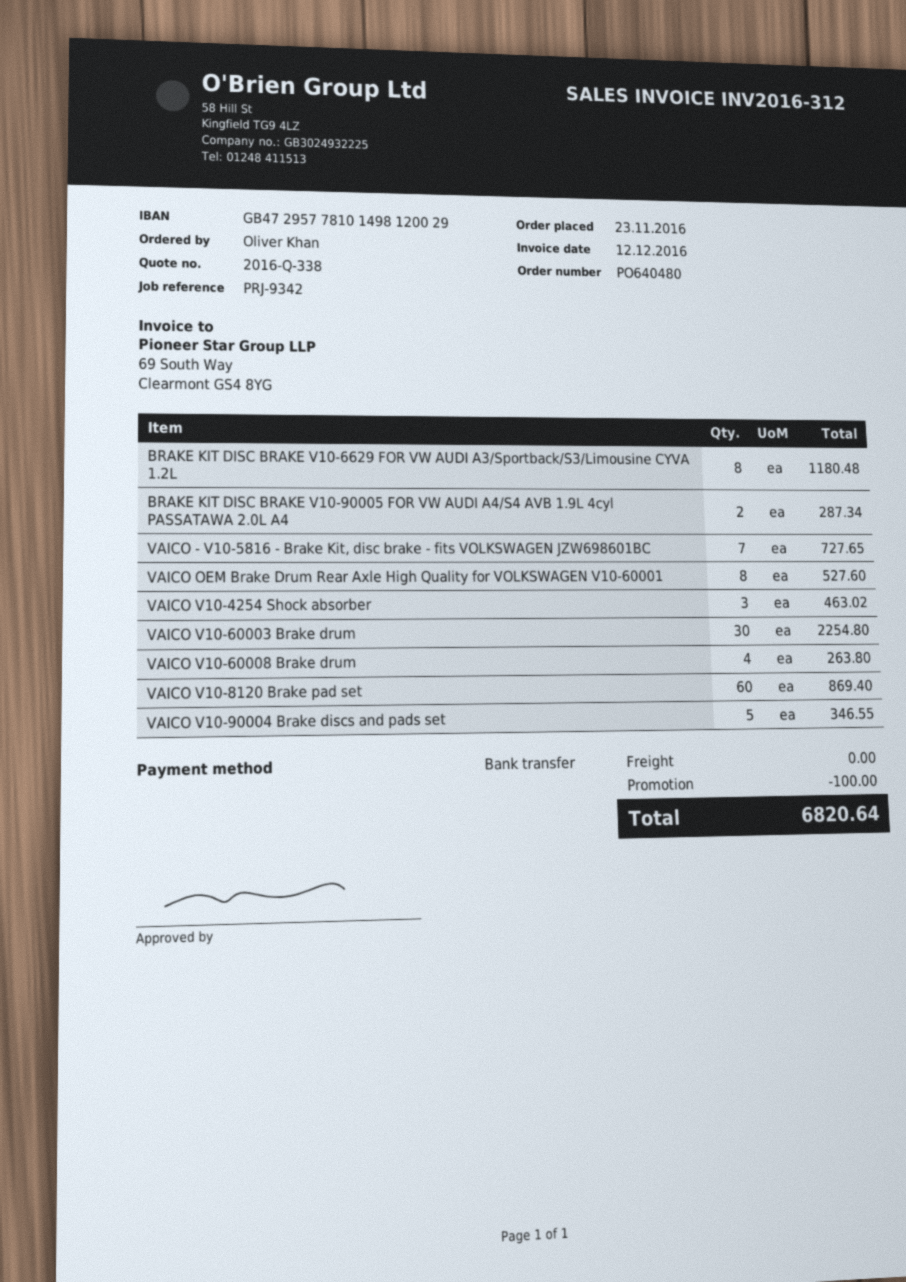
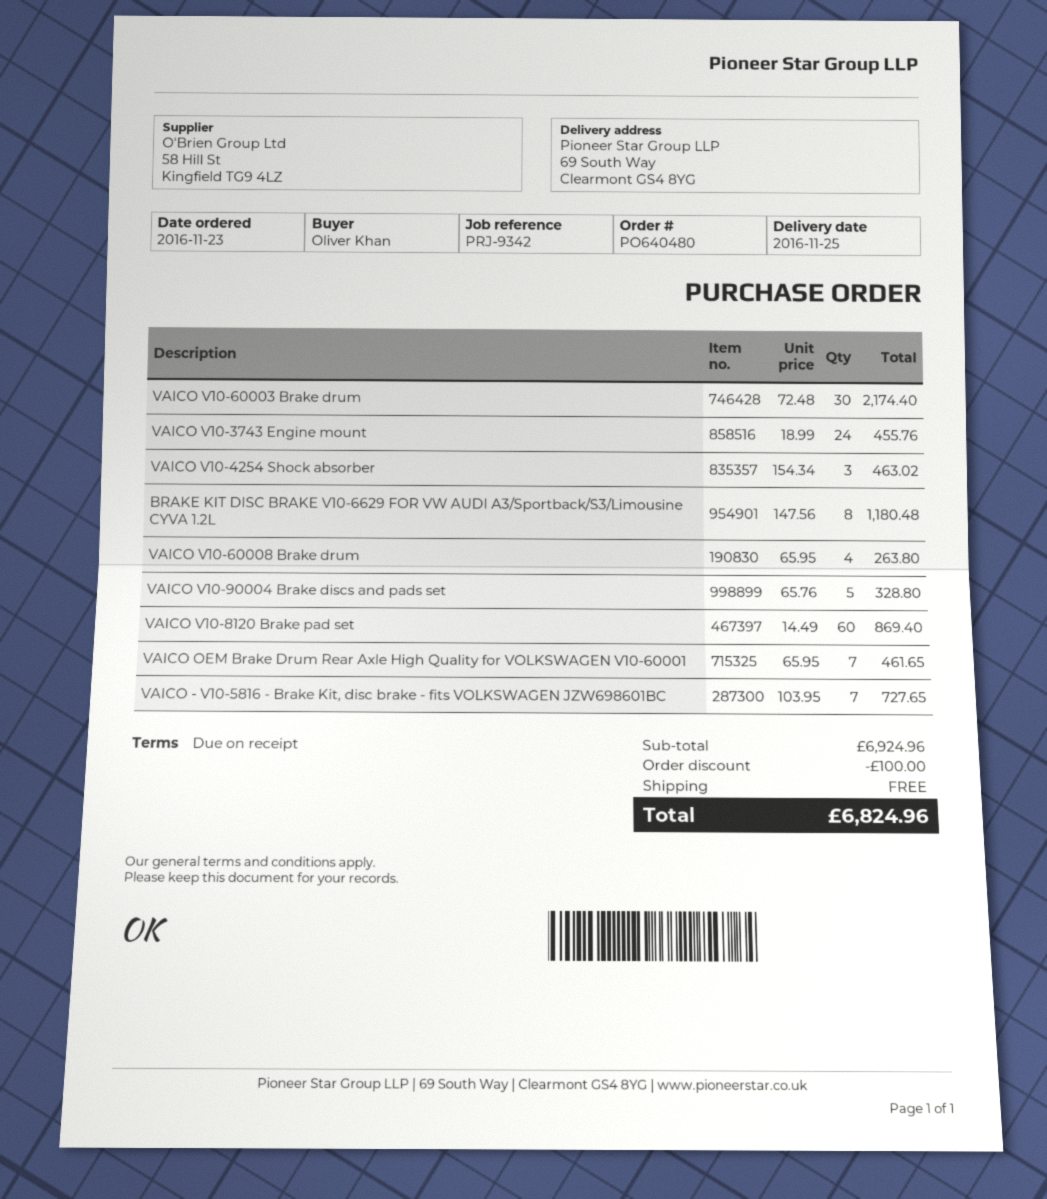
BRAKE KIT DISC BRAKE V10-90005 FOR VW AUDI A4/S4 AVB 1.9L 4cyl PASSATAWA 2.0L A4: 2 for 287.34 -> none
VAICO OEM Brake Drum Rear Axle High Quality for VOLKSWAGEN V10-60001: 8 for 527.60 -> 7 for 461.65
VAICO V10-60003 Brake drum: 30 for 2254.80 -> 30 for 2174.40
VAICO V10-90004 Brake discs and pads set: 5 for 346.55 -> 5 for 328.80
VAICO V10-3743 Engine mount: none -> 24 for 455.76
total: 6820.64 -> 6824.96

